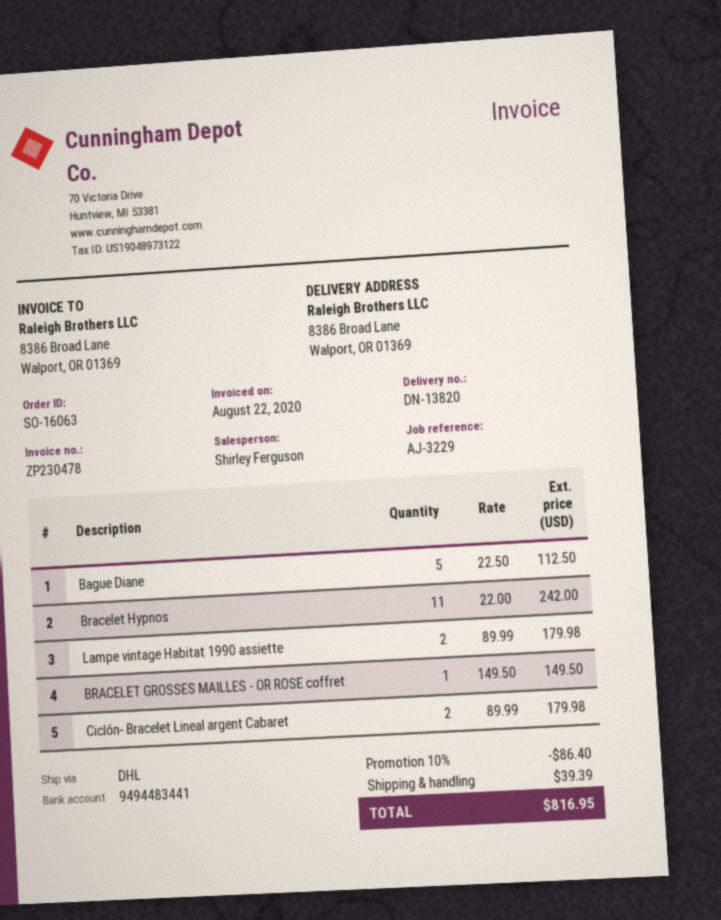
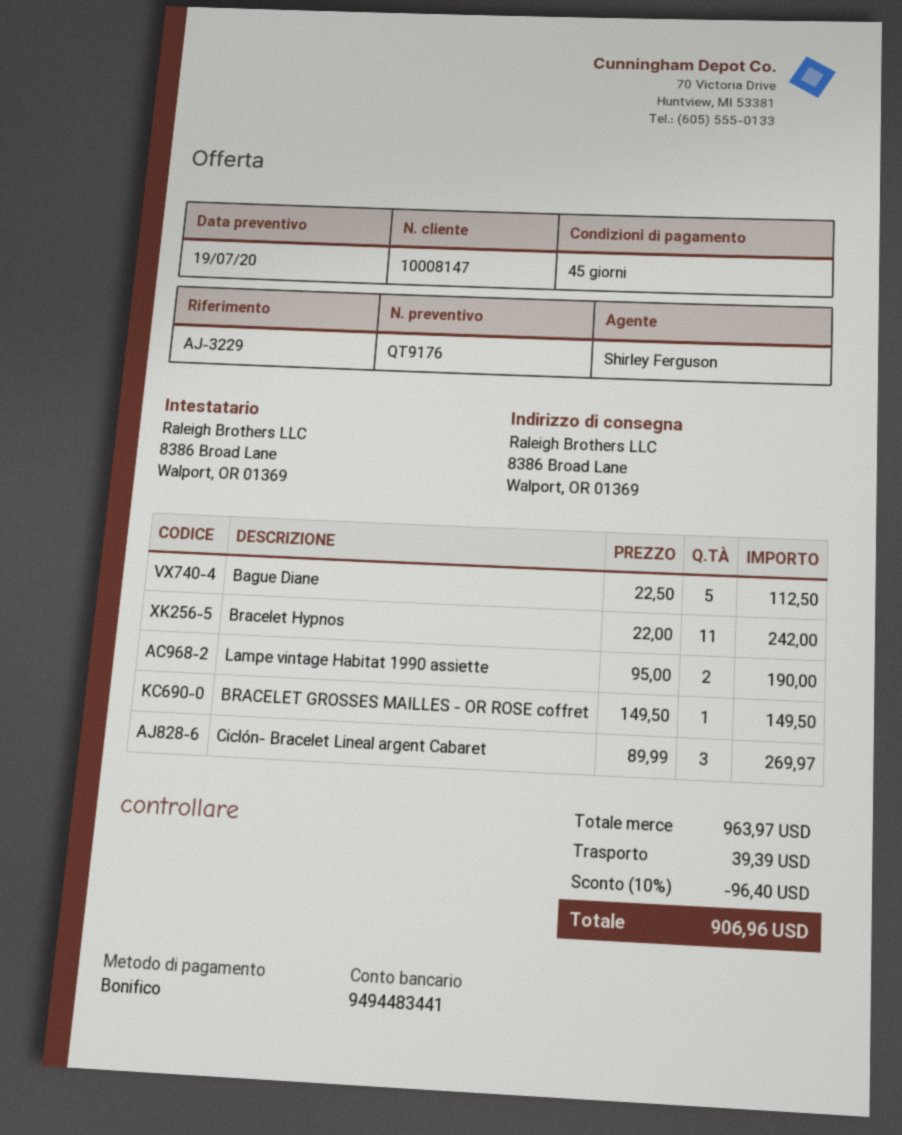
Lampe vintage Habitat 1990 assiette: 2 x 89.99 = 179.98 -> 2 x 95.00 = 190.00
Ciclón- Bracelet Lineal argent Cabaret: 2 x 89.99 = 179.98 -> 3 x 89.99 = 269.97
discount: 10% = 86.40 -> 10% = 96.40
total: 816.95 -> 906.96

